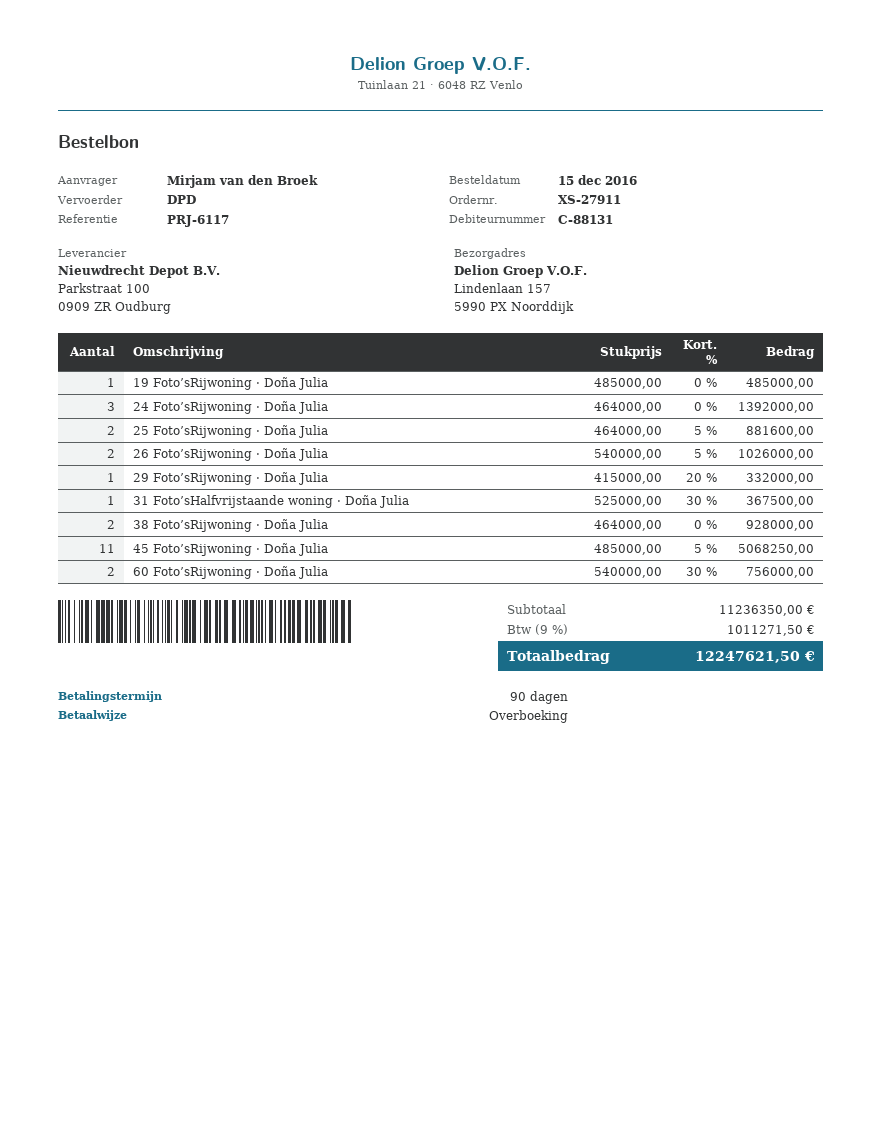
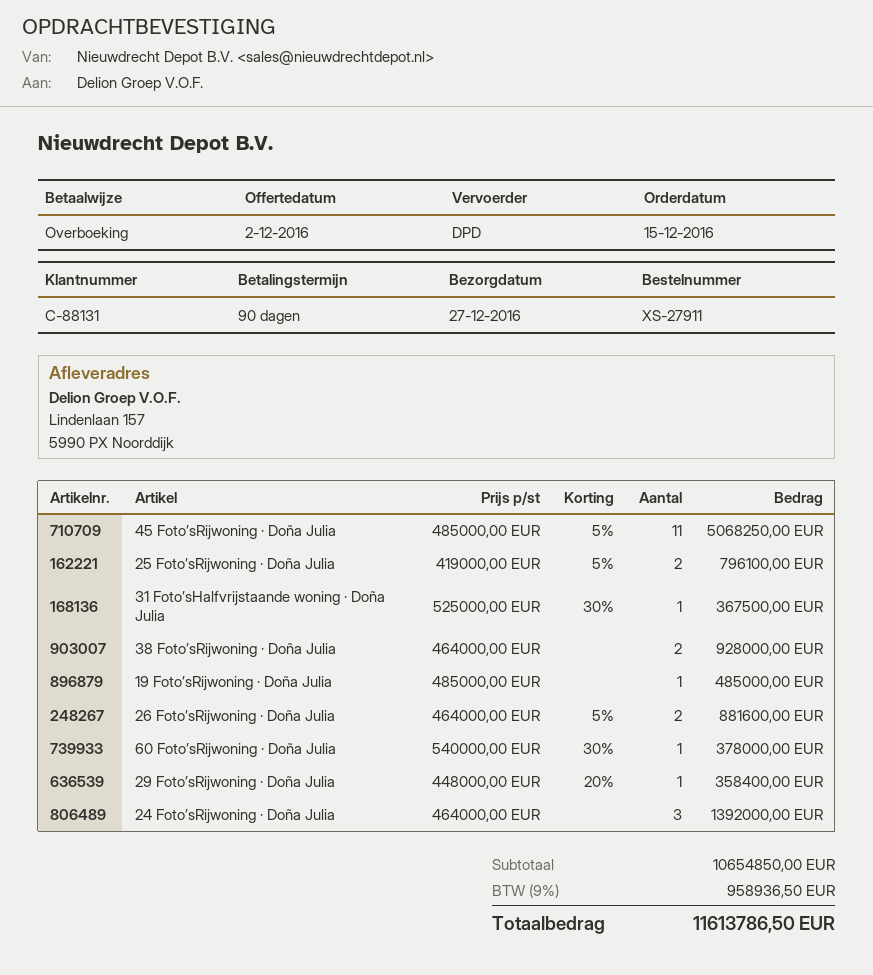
25 Foto’sRijwoning · Doña Julia: 2 x 464000.00 - 5% = 881600.00 -> 2 x 419000.00 - 5% = 796100.00
26 Foto’sRijwoning · Doña Julia: 2 x 540000.00 - 5% = 1026000.00 -> 2 x 464000.00 - 5% = 881600.00
29 Foto’sRijwoning · Doña Julia: 1 x 415000.00 - 20% = 332000.00 -> 1 x 448000.00 - 20% = 358400.00
60 Foto’sRijwoning · Doña Julia: 2 x 540000.00 - 30% = 756000.00 -> 1 x 540000.00 - 30% = 378000.00
subtotal: 11236350.00 -> 10654850.00
tax: 9% = 1011271.50 -> 9% = 958936.50
total: 12247621.50 -> 11613786.50

